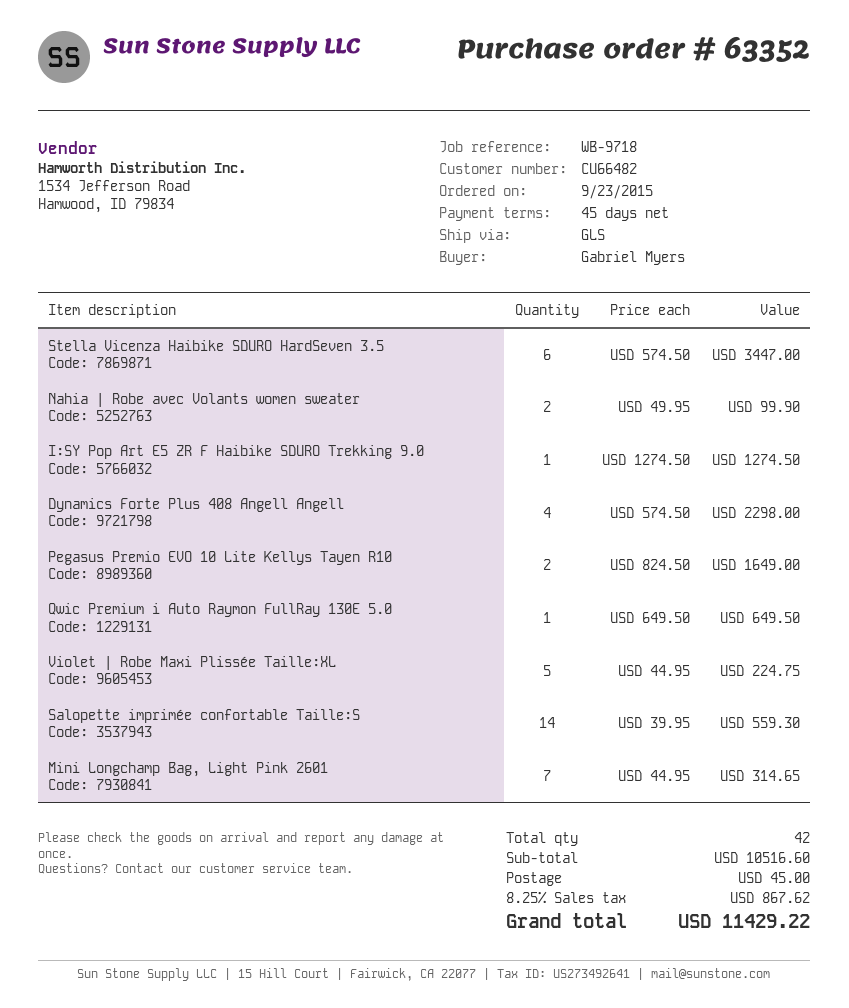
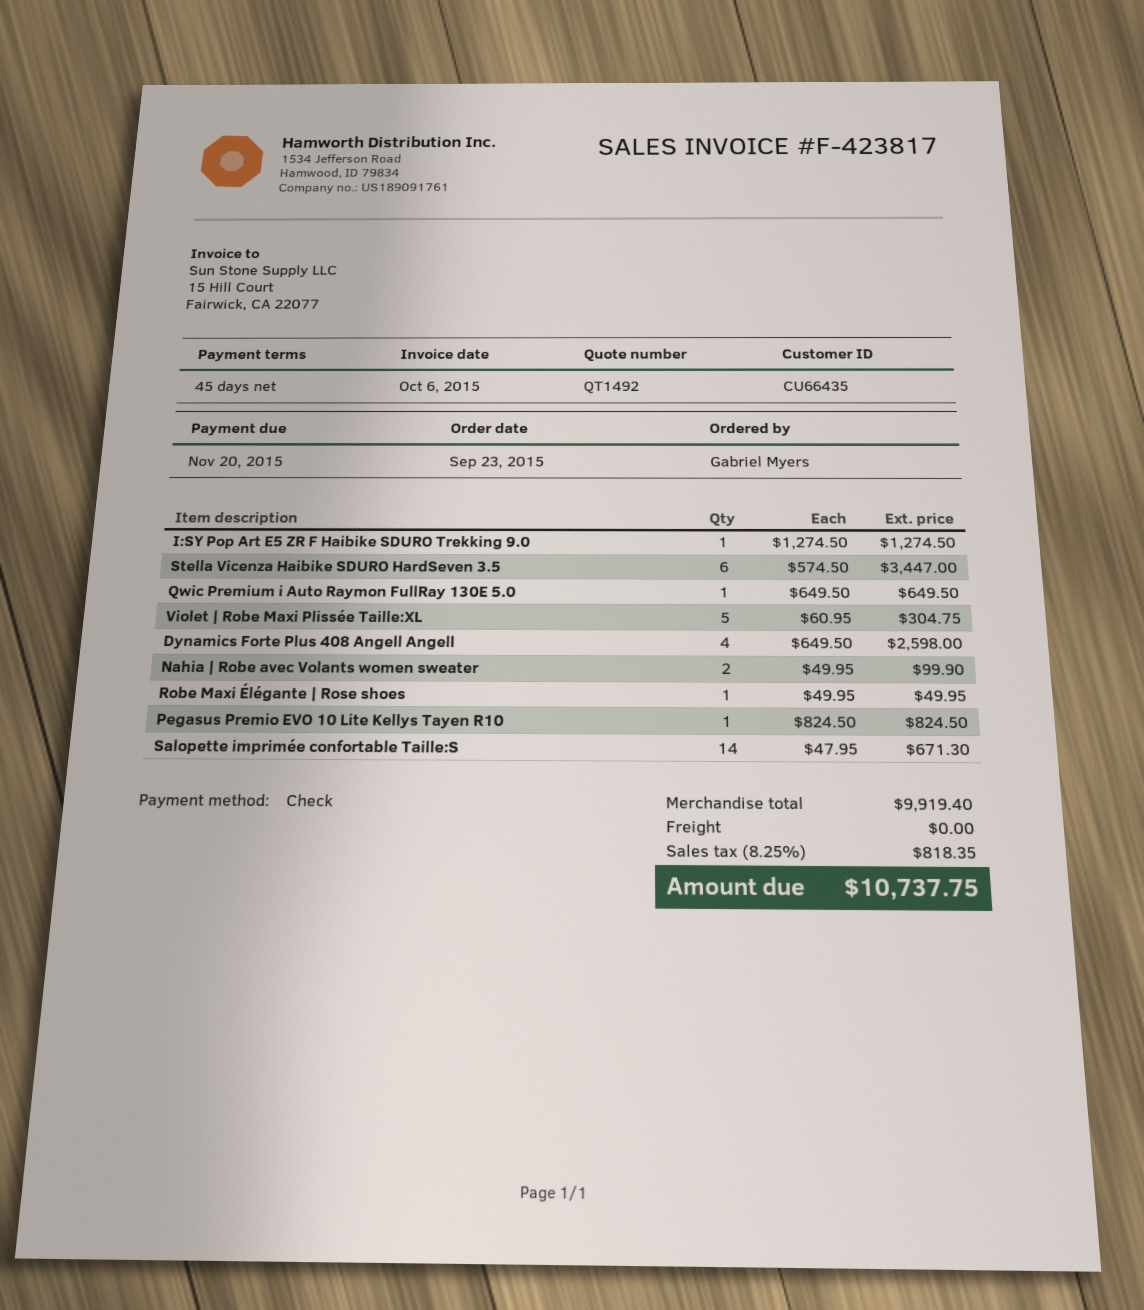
customer number: CU66482 -> CU66435
Dynamics Forte Plus 408 Angell Angell: 4 x 574.50 = 2298.00 -> 4 x 649.50 = 2598.00
Pegasus Premio EVO 10 Lite Kellys Tayen R10: 2 x 824.50 = 1649.00 -> 1 x 824.50 = 824.50
Violet | Robe Maxi Plissée Taille:XL: 5 x 44.95 = 224.75 -> 5 x 60.95 = 304.75
Salopette imprimée confortable Taille:S: 14 x 39.95 = 559.30 -> 14 x 47.95 = 671.30
Mini Longchamp Bag, Light Pink 2601: 7 x 44.95 = 314.65 -> none
Robe Maxi Élégante | Rose shoes: none -> 1 x 49.95 = 49.95
subtotal: 10516.60 -> 9919.40
shipping: 45.00 -> 0.00
tax: 8.25% = 867.62 -> 8.25% = 818.35
total: 11429.22 -> 10737.75

